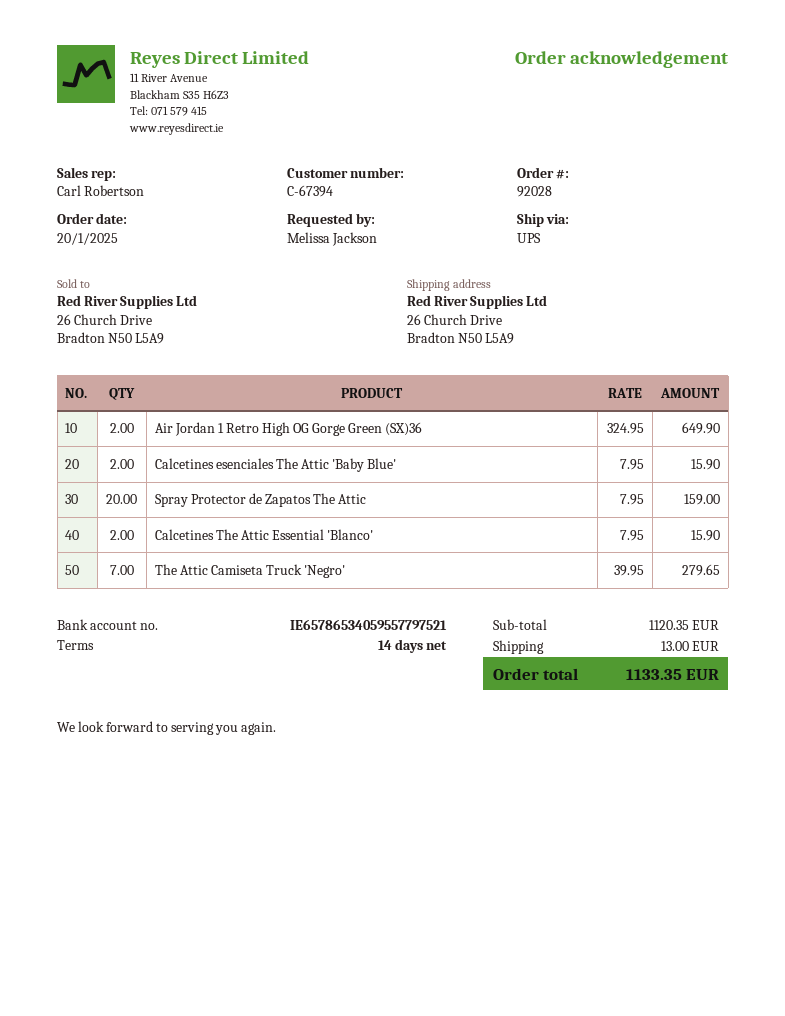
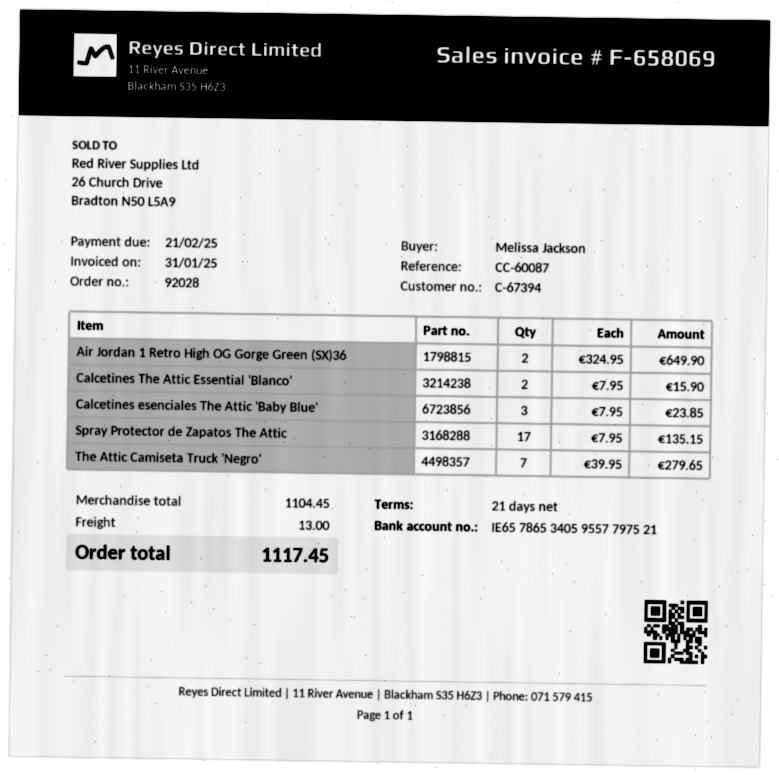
payment terms: 14 days -> 21 days
Calcetines esenciales The Attic 'Baby Blue': 2 x 7.95 = 15.90 -> 3 x 7.95 = 23.85
Spray Protector de Zapatos The Attic: 20 x 7.95 = 159.00 -> 17 x 7.95 = 135.15
subtotal: 1120.35 -> 1104.45
total: 1133.35 -> 1117.45

